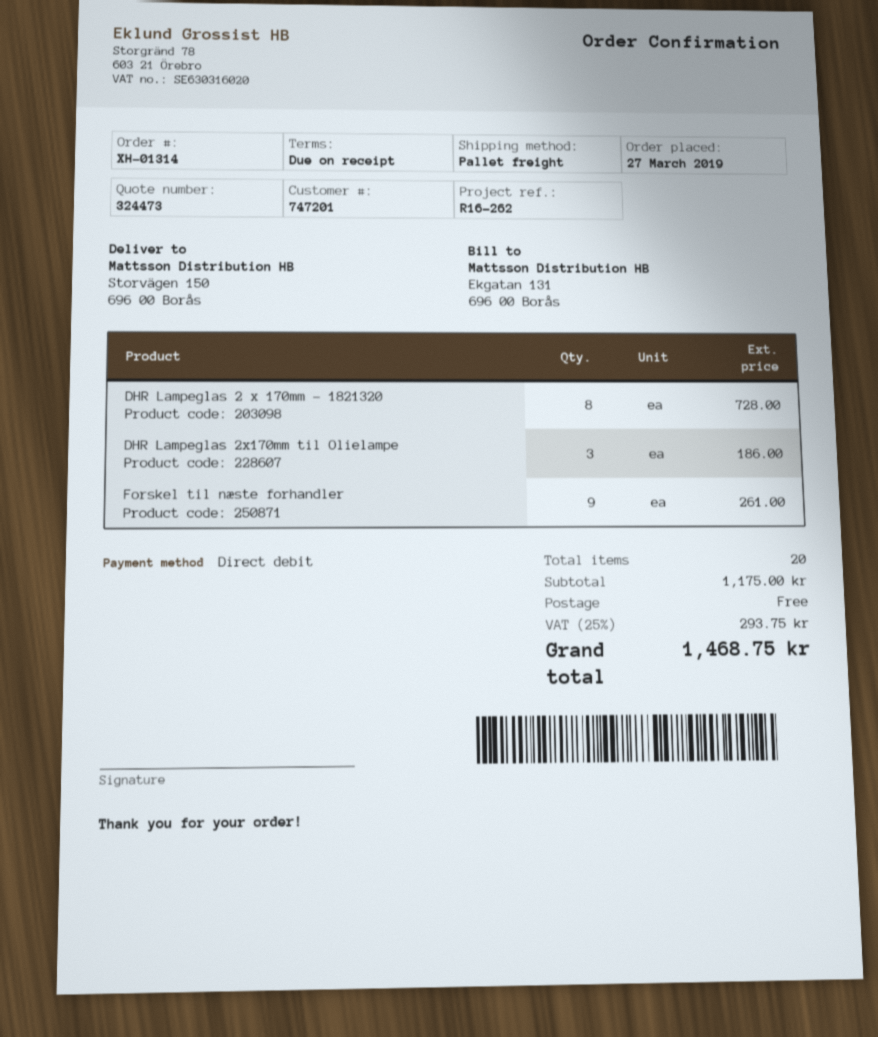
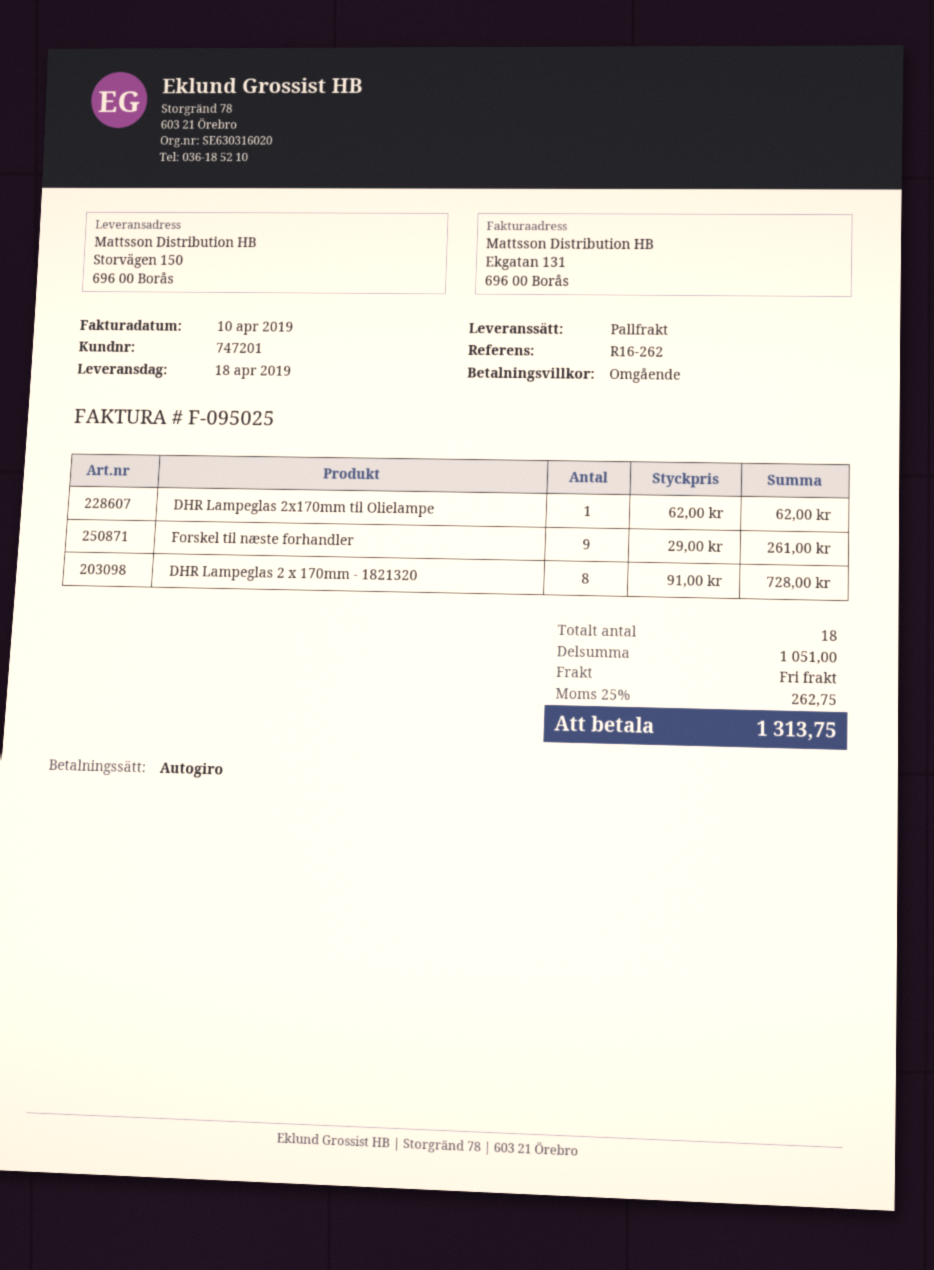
DHR Lampeglas 2x170mm til Olielampe: 3 for 186.00 -> 1 for 62.00
total quantity: 20 -> 18
subtotal: 1175.00 -> 1051.00
tax: 25% = 293.75 -> 25% = 262.75
total: 1468.75 -> 1313.75

